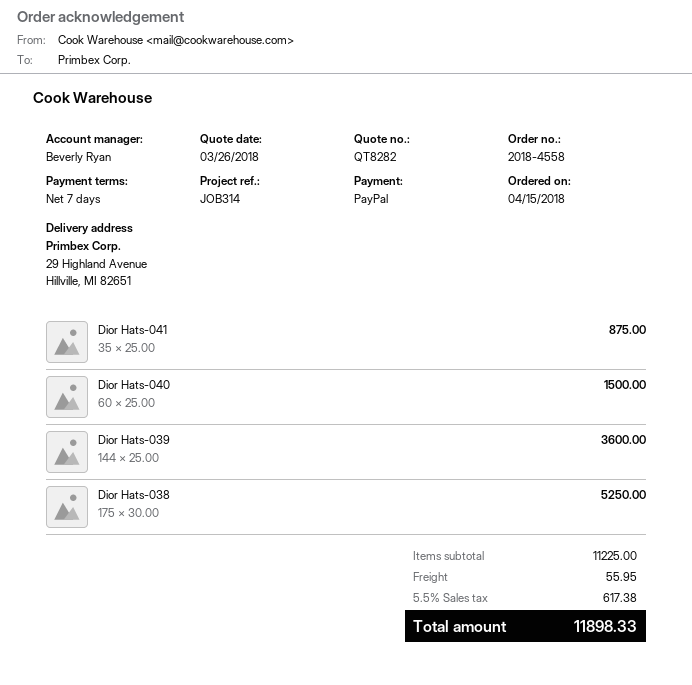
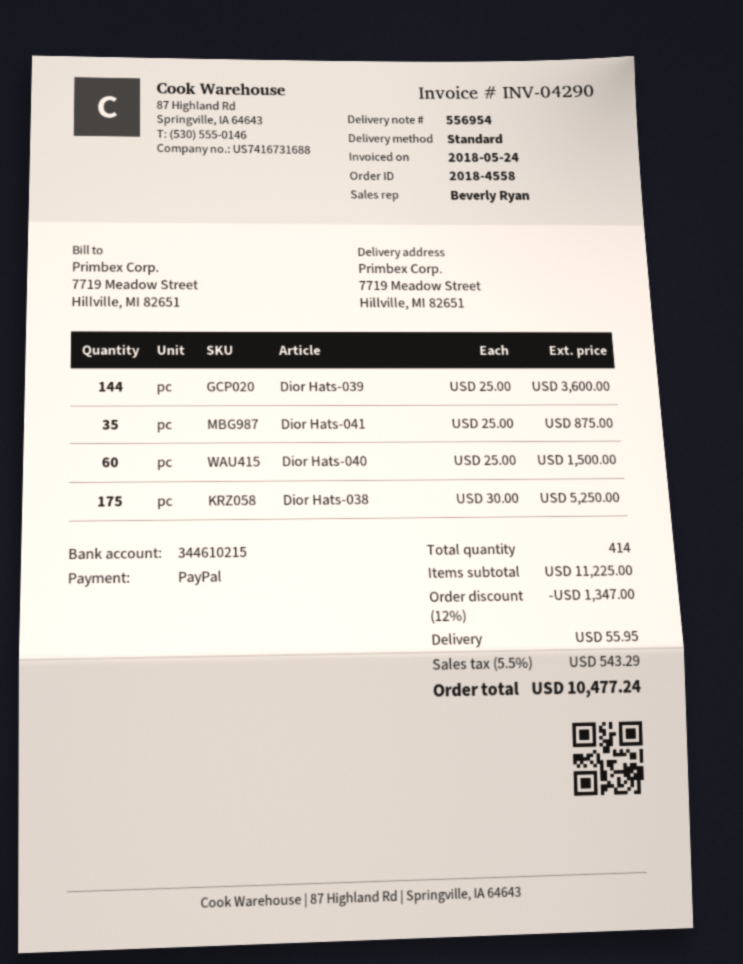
ship to: 29 Highland Avenue, Hillville, MI 82651 -> 7719 Meadow Street, Hillville, MI 82651
discount: none -> 12% = 1347.00
tax: 5.5% = 617.38 -> 5.5% = 543.29
total: 11898.33 -> 10477.24

